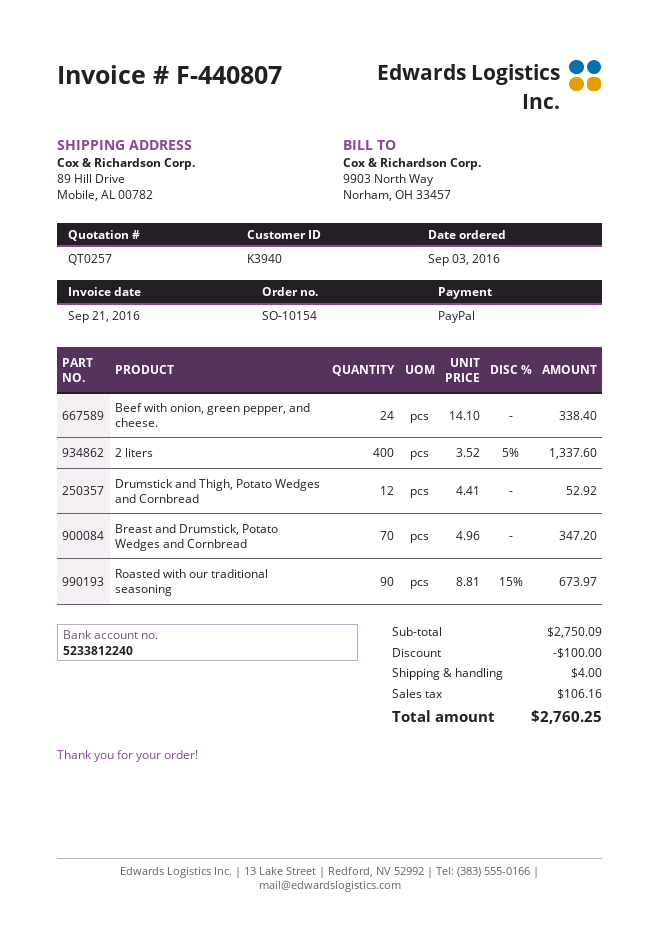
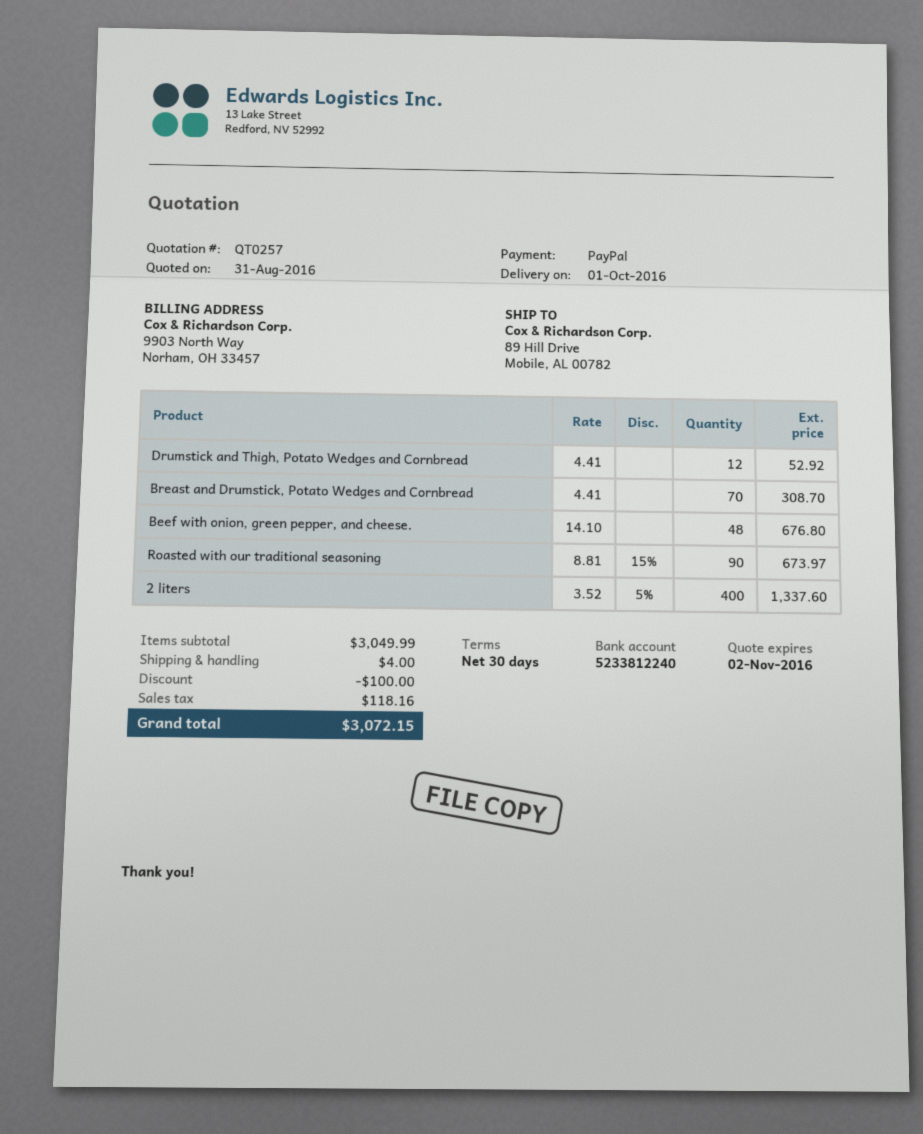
Beef with onion, green pepper, and cheese.: 24 x 14.10 = 338.40 -> 48 x 14.10 = 676.80
Breast and Drumstick, Potato Wedges and Cornbread: 70 x 4.96 = 347.20 -> 70 x 4.41 = 308.70
subtotal: 2750.09 -> 3049.99
tax: 106.16 -> 118.16
total: 2760.25 -> 3072.15

